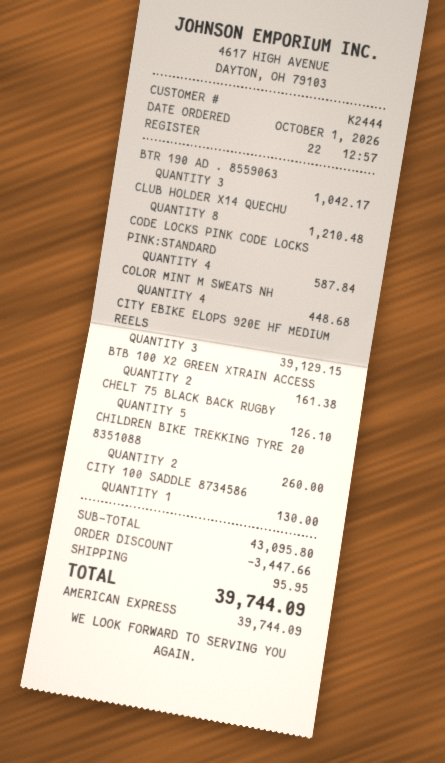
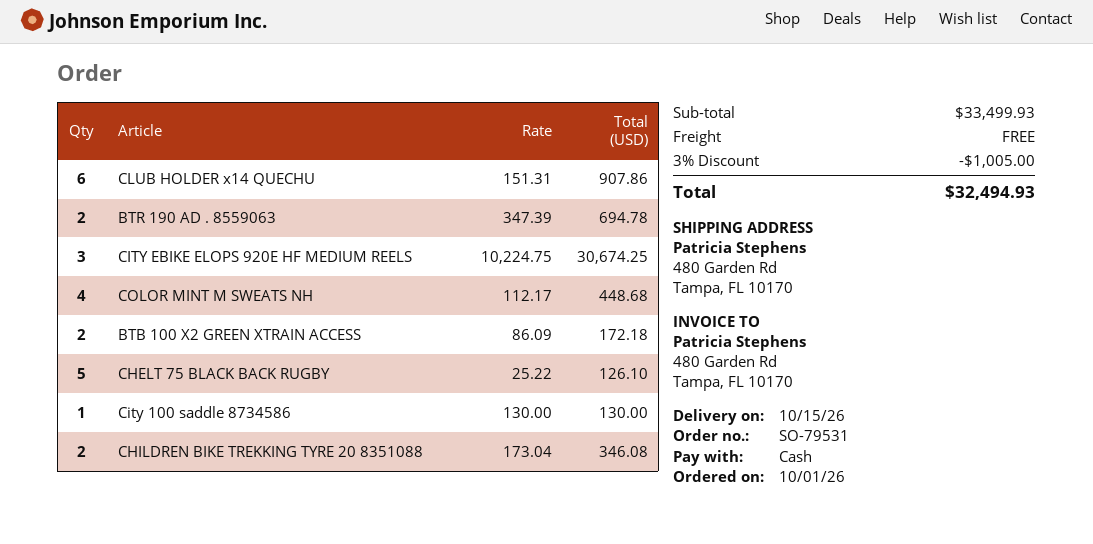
payment method: American Express -> cash
BTR 190 AD . 8559063: 3 for 1042.17 -> 2 for 694.78
CLUB HOLDER X14 QUECHU: 8 for 1210.48 -> 6 for 907.86
CODE LOCKS PINK CODE LOCKS PINK:STANDARD: 4 for 587.84 -> none
CITY EBIKE ELOPS 920E HF MEDIUM REELS: 3 for 39129.15 -> 3 for 30674.25
BTB 100 X2 GREEN XTRAIN ACCESS: 2 for 161.38 -> 2 for 172.18
CHILDREN BIKE TREKKING TYRE 20 8351088: 2 for 260.00 -> 2 for 346.08
subtotal: 43095.80 -> 33499.93
discount: 3447.66 -> 1005.00
shipping: 95.95 -> 0.00
total: 39744.09 -> 32494.93

